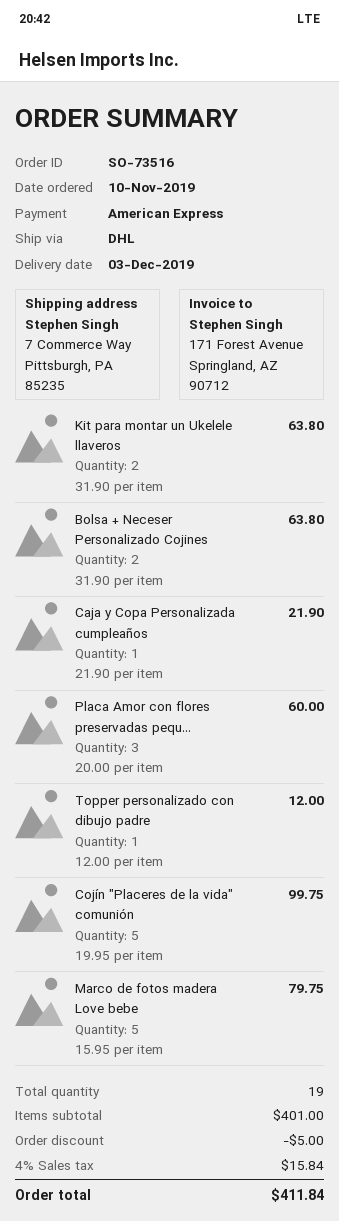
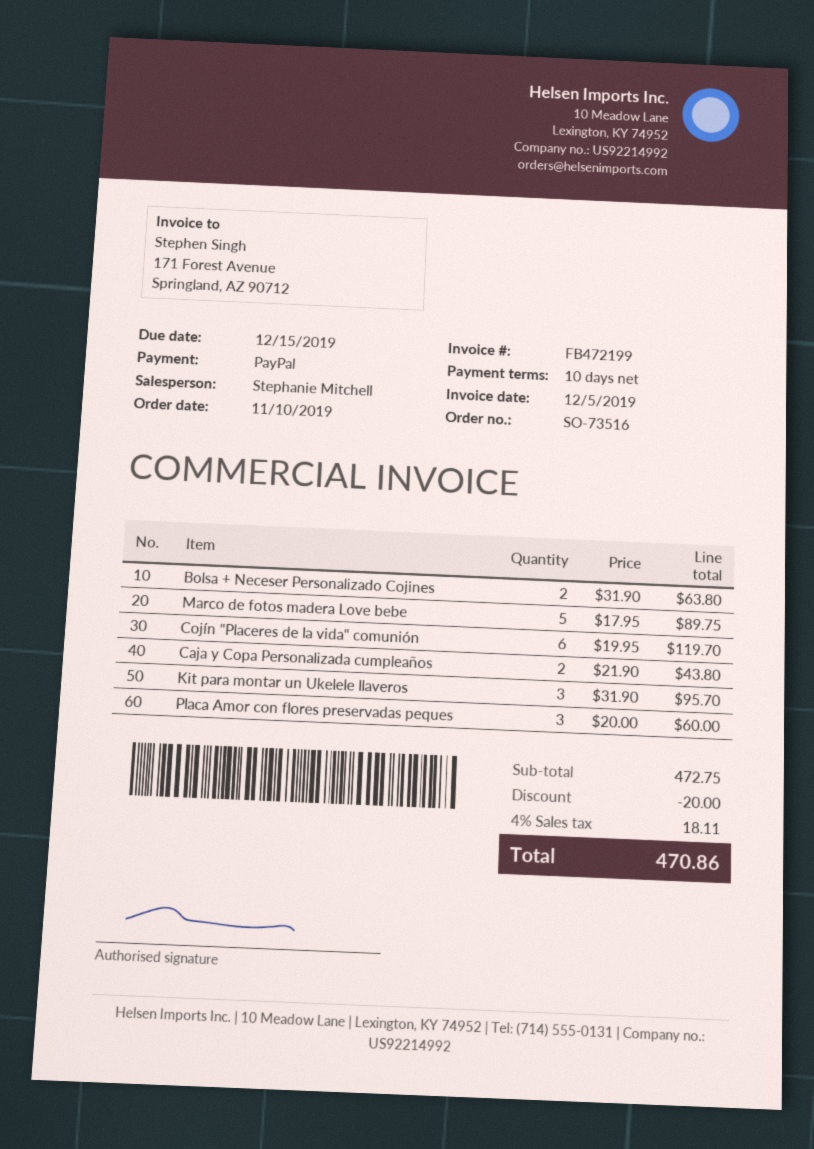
payment method: American Express -> PayPal
Kit para montar un Ukelele llaveros: 2 x 31.90 = 63.80 -> 3 x 31.90 = 95.70
Caja y Copa Personalizada cumpleaños: 1 x 21.90 = 21.90 -> 2 x 21.90 = 43.80
Topper personalizado con dibujo padre: 1 x 12.00 = 12.00 -> none
Cojín "Placeres de la vida" comunión: 5 x 19.95 = 99.75 -> 6 x 19.95 = 119.70
Marco de fotos madera Love bebe: 5 x 15.95 = 79.75 -> 5 x 17.95 = 89.75
subtotal: 401.00 -> 472.75
discount: 5.00 -> 20.00
tax: 4% = 15.84 -> 4% = 18.11
total: 411.84 -> 470.86

